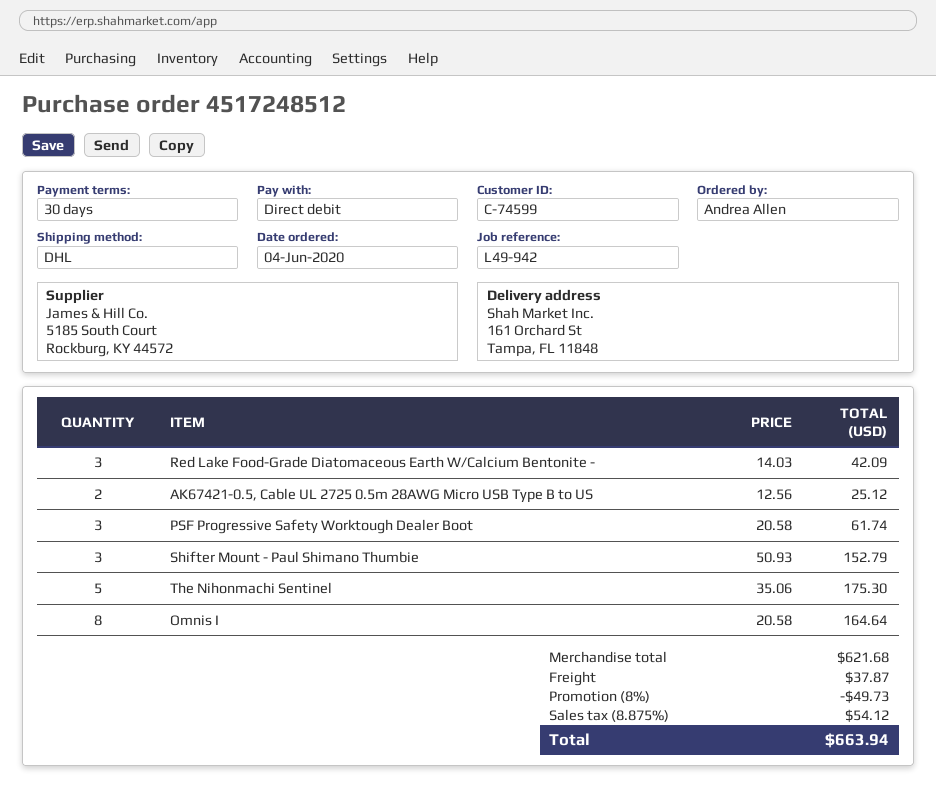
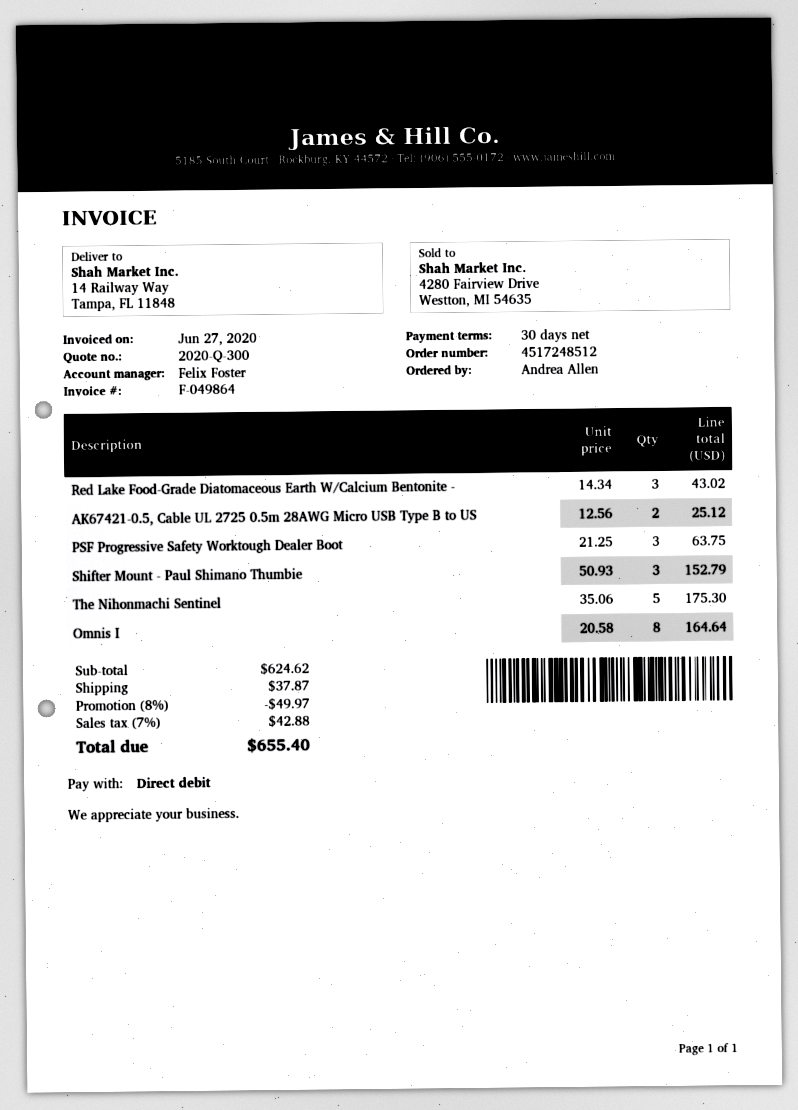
ship to: 161 Orchard St, Tampa, FL 11848 -> 14 Railway Way, Tampa, FL 11848
Red Lake Food-Grade Diatomaceous Earth W/Calcium Bentonite -: 3 x 14.03 = 42.09 -> 3 x 14.34 = 43.02
PSF Progressive Safety Worktough Dealer Boot: 3 x 20.58 = 61.74 -> 3 x 21.25 = 63.75
subtotal: 621.68 -> 624.62
discount: 8% = 49.73 -> 8% = 49.97
tax: 8.875% = 54.12 -> 7% = 42.88
total: 663.94 -> 655.40

